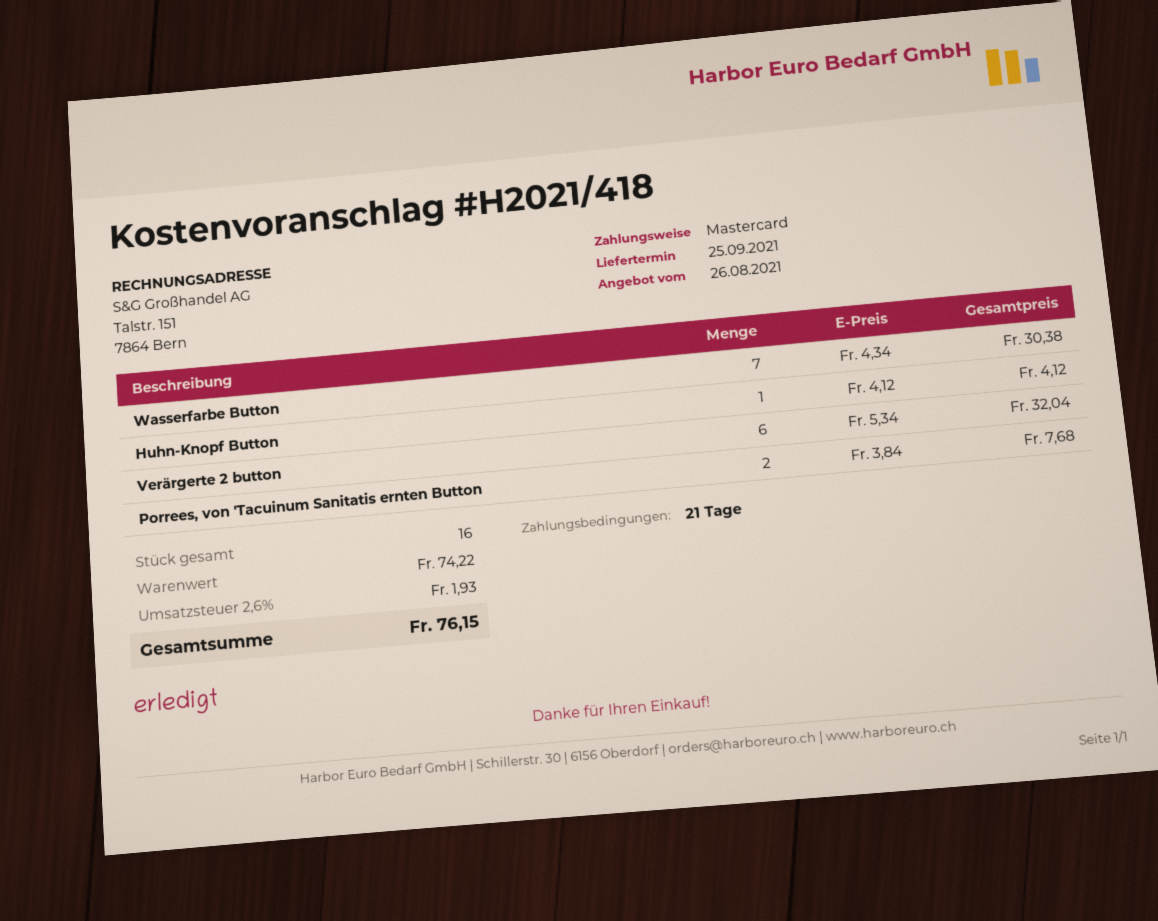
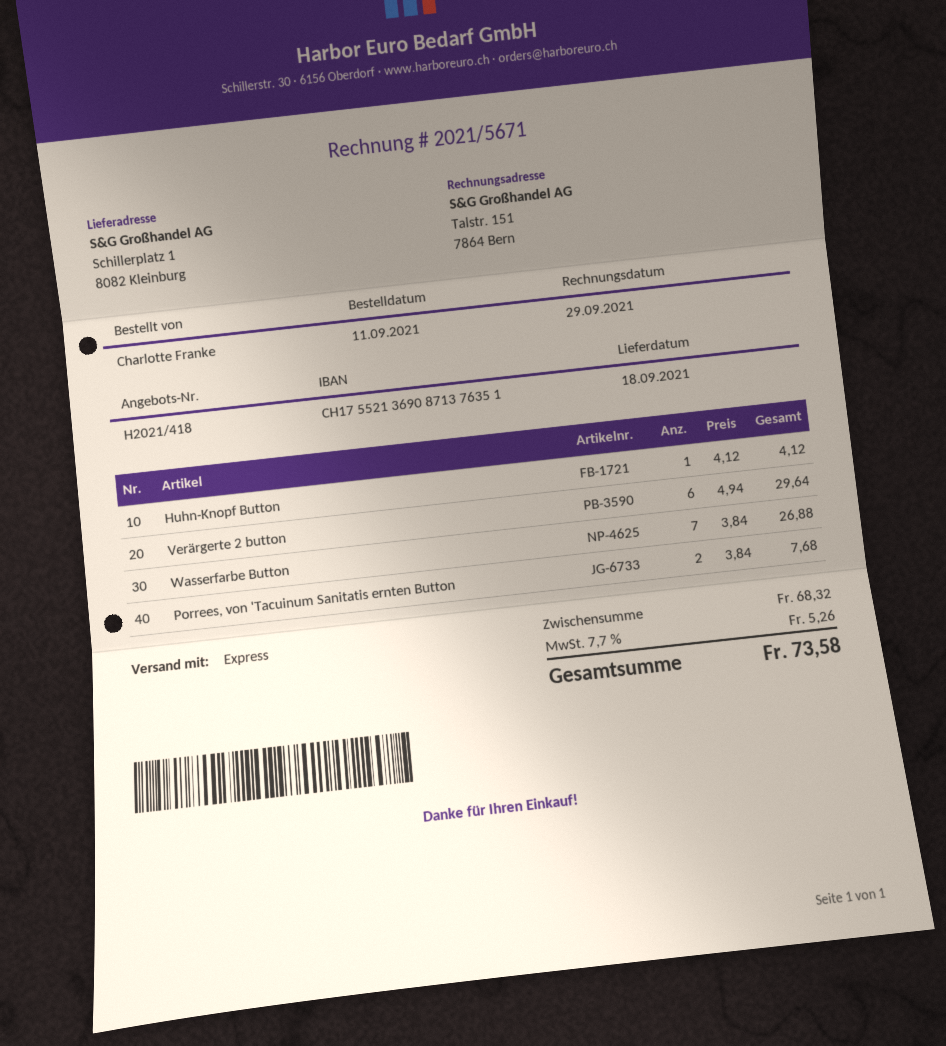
delivery date: 2021-09-25 -> 2021-09-18
Wasserfarbe Button: 7 x 4.34 = 30.38 -> 7 x 3.84 = 26.88
Verärgerte 2 button: 6 x 5.34 = 32.04 -> 6 x 4.94 = 29.64
subtotal: 74.22 -> 68.32
tax: 2.6% = 1.93 -> 7.7% = 5.26
total: 76.15 -> 73.58

